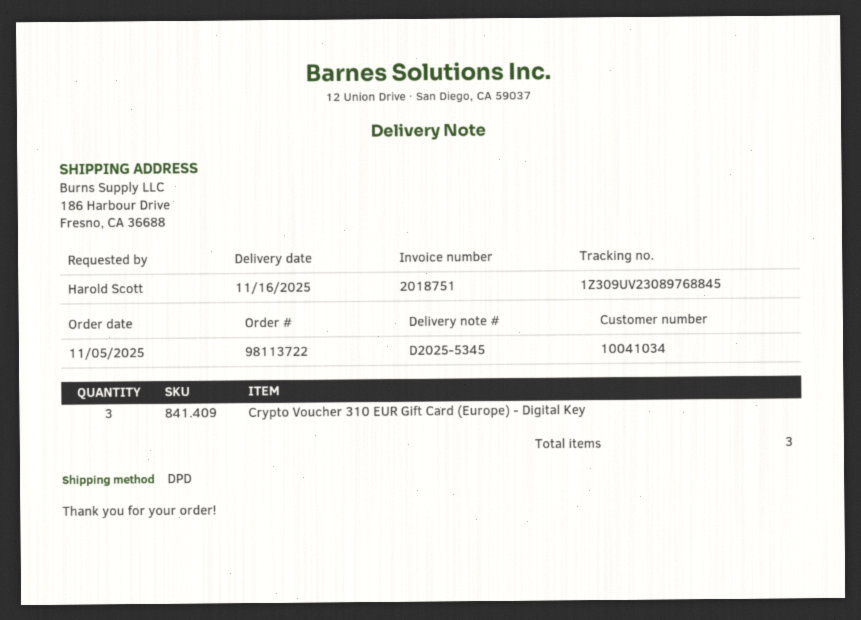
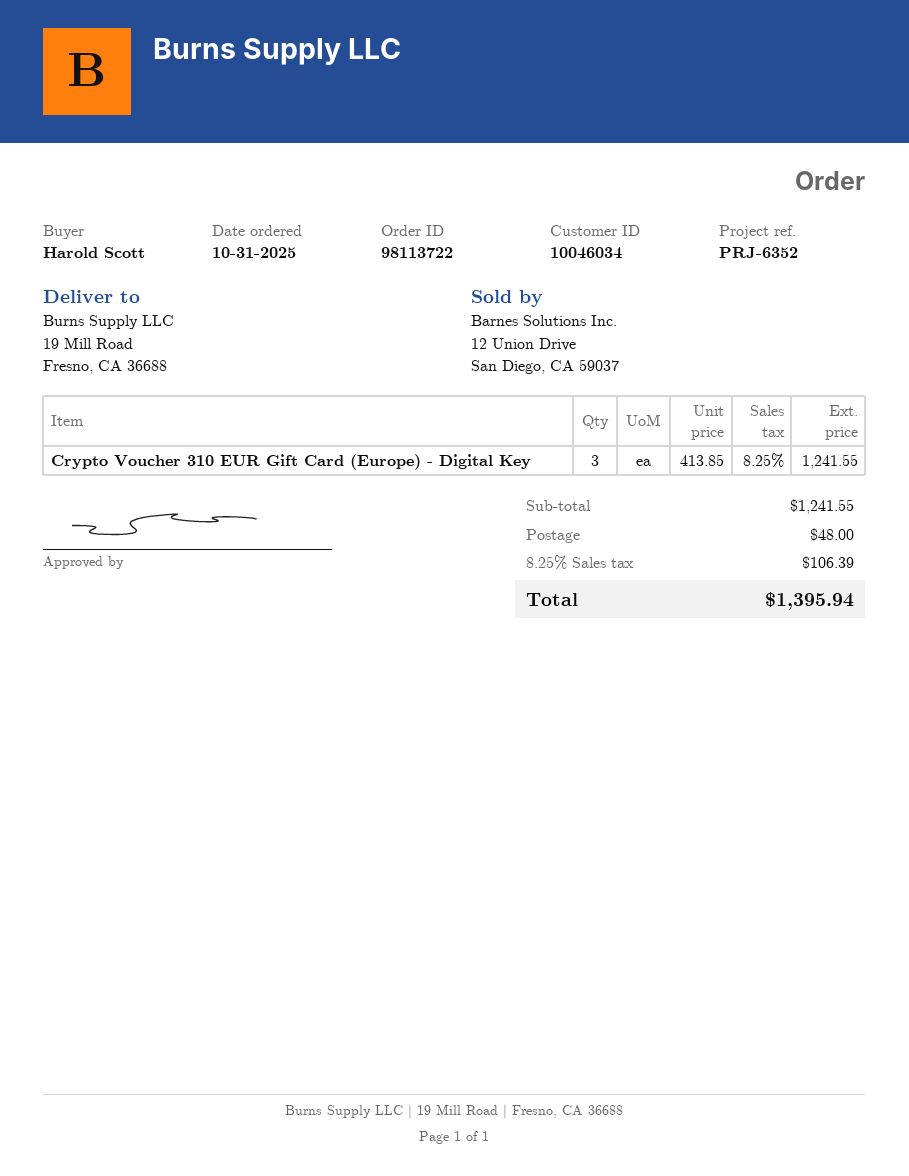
order date: 2025-11-05 -> 2025-10-31
customer number: 10041034 -> 10046034
ship to: 186 Harbour Drive, Fresno, CA 36688 -> 19 Mill Road, Fresno, CA 36688

